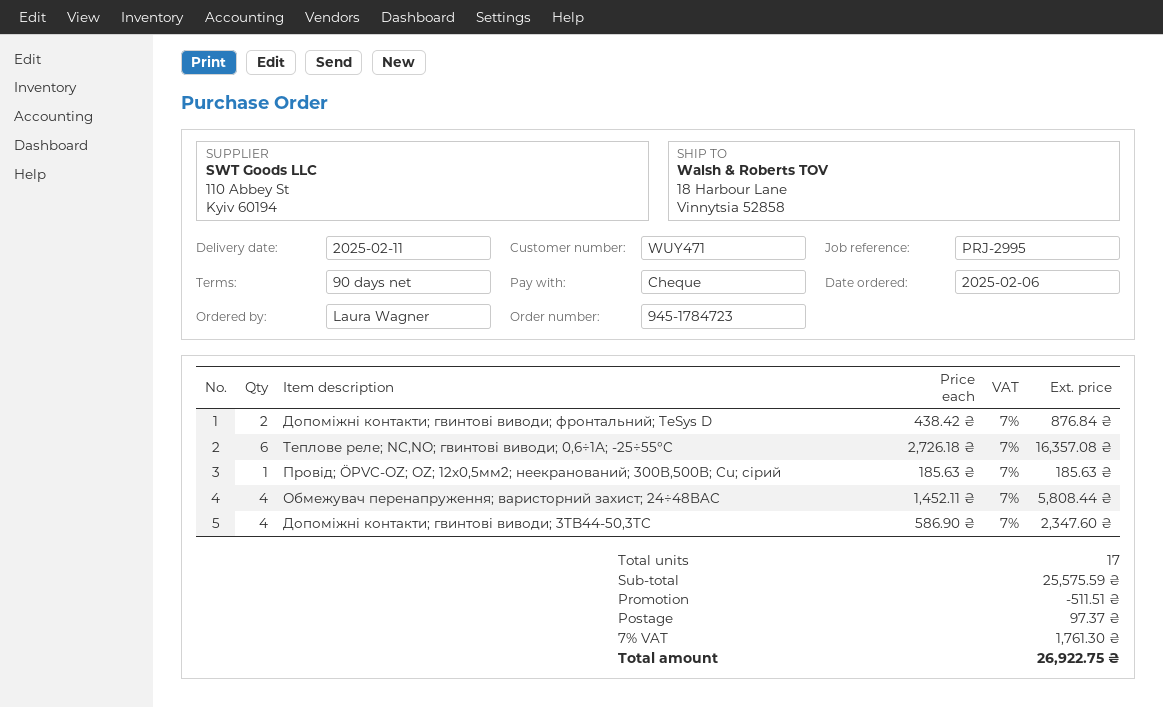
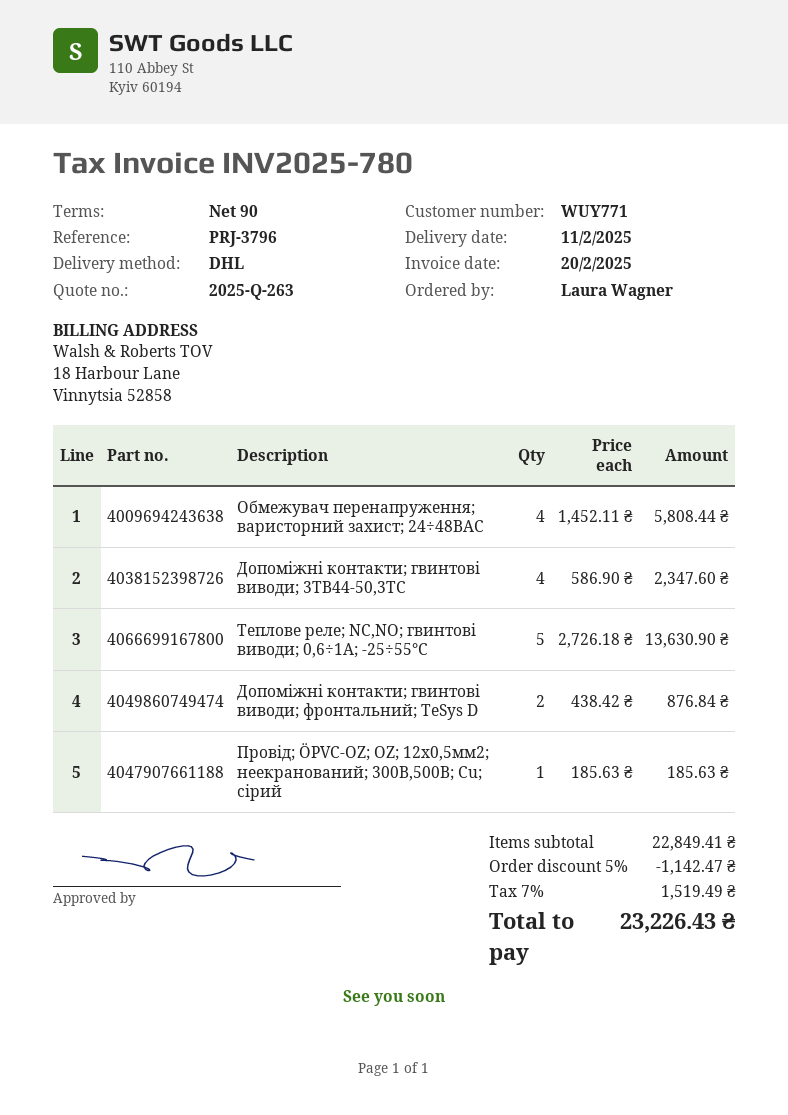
customer number: WUY471 -> WUY771
reference: PRJ-2995 -> PRJ-3796
Теплове реле; NC,NO; гвинтові виводи; 0,6÷1А; -25÷55°C: 6 x 2726.18 = 16357.08 -> 5 x 2726.18 = 13630.90
subtotal: 25575.59 -> 22849.41
discount: 511.51 -> 1142.47
shipping: 97.37 -> none
tax: 7% = 1761.30 -> 7% = 1519.49
total: 26922.75 -> 23226.43

